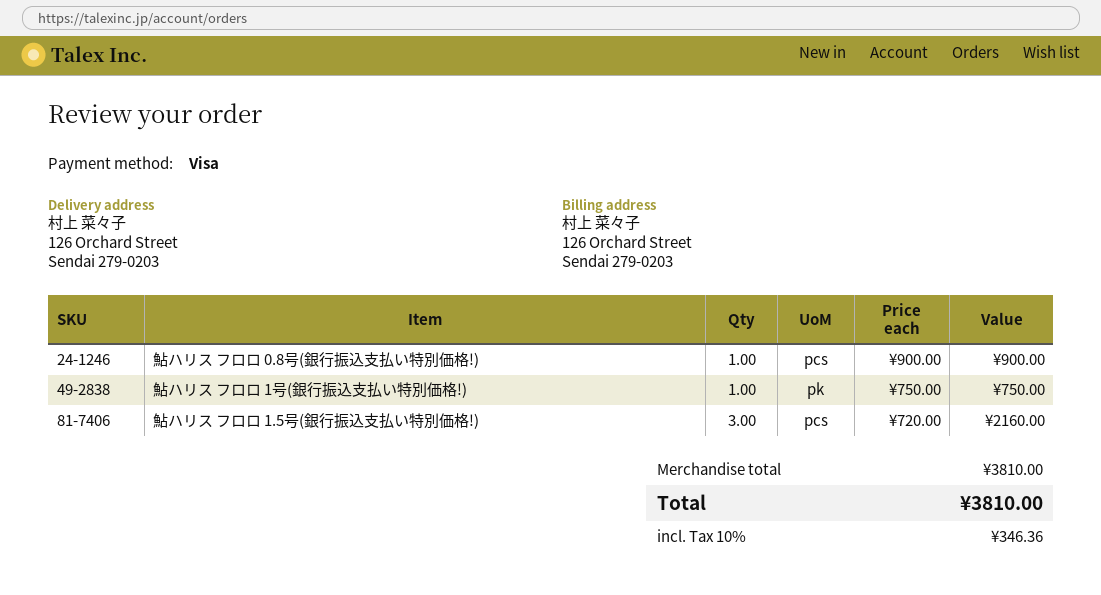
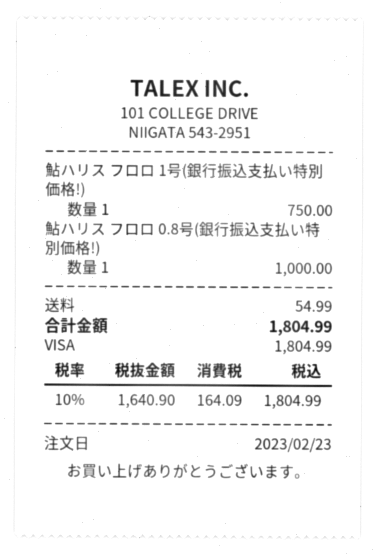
鮎ハリス フロロ 0.8号(銀行振込支払い特別価格!): 1 for 900.00 -> 1 for 1000.00
鮎ハリス フロロ 1.5号(銀行振込支払い特別価格!): 3 for 2160.00 -> none
shipping: none -> 54.99
tax: 10% = 346.36 -> 10% = 164.09
total: 3810.00 -> 1804.99

